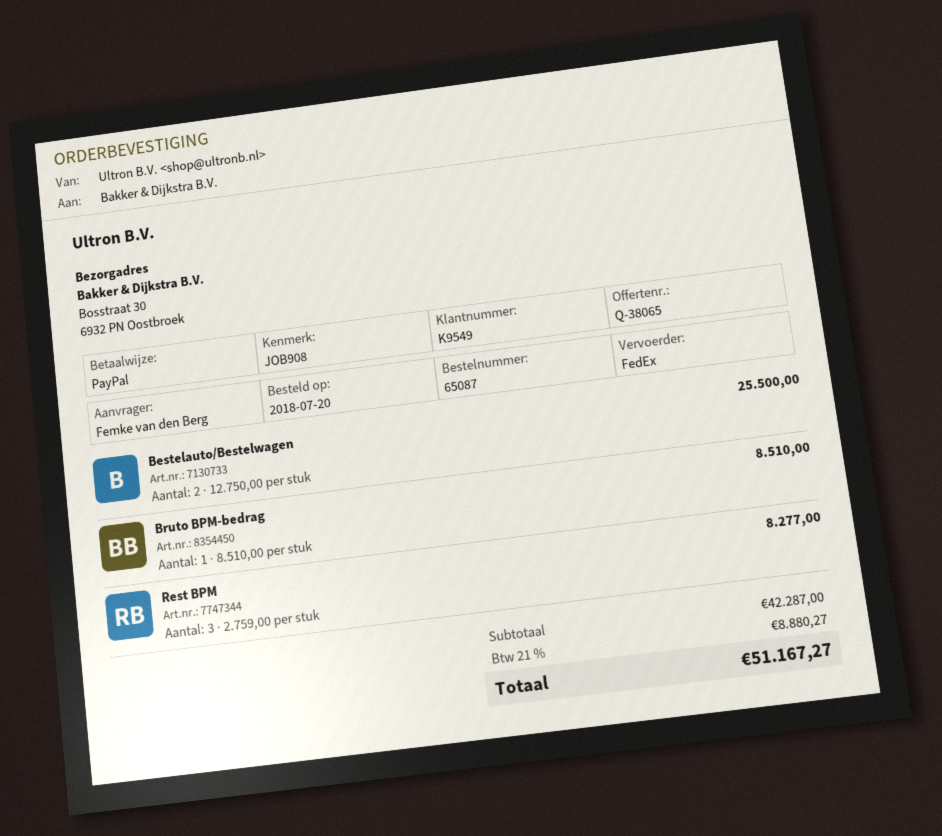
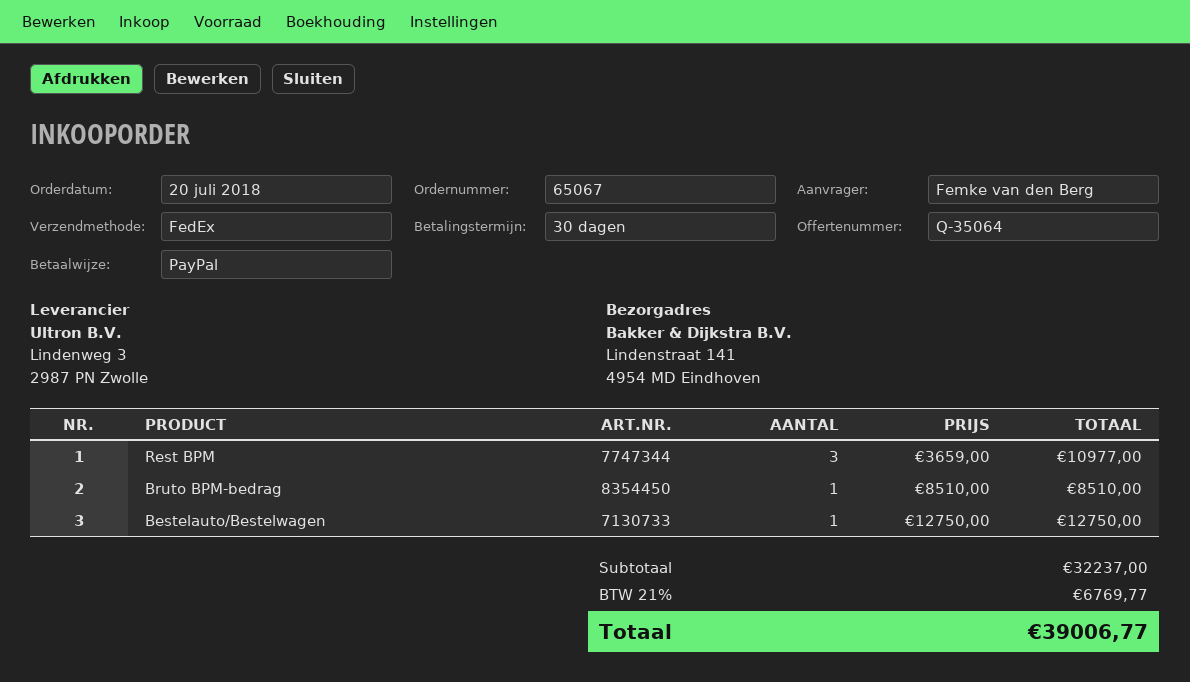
quote number: Q-38065 -> Q-35064
order number: 65087 -> 65067
ship to: Bosstraat 30, 6932 PN Oostbroek -> Lindenstraat 141, 4954 MD Eindhoven
Bestelauto/Bestelwagen: 2 x 12750.00 = 25500.00 -> 1 x 12750.00 = 12750.00
Rest BPM: 3 x 2759.00 = 8277.00 -> 3 x 3659.00 = 10977.00
subtotal: 42287.00 -> 32237.00
tax: 21% = 8880.27 -> 21% = 6769.77
total: 51167.27 -> 39006.77

